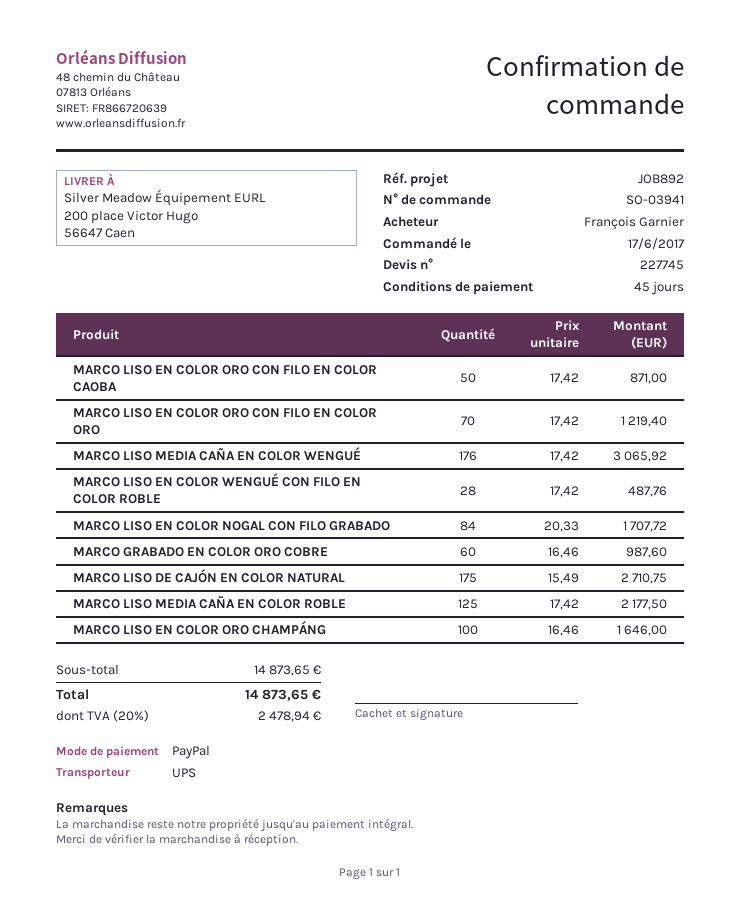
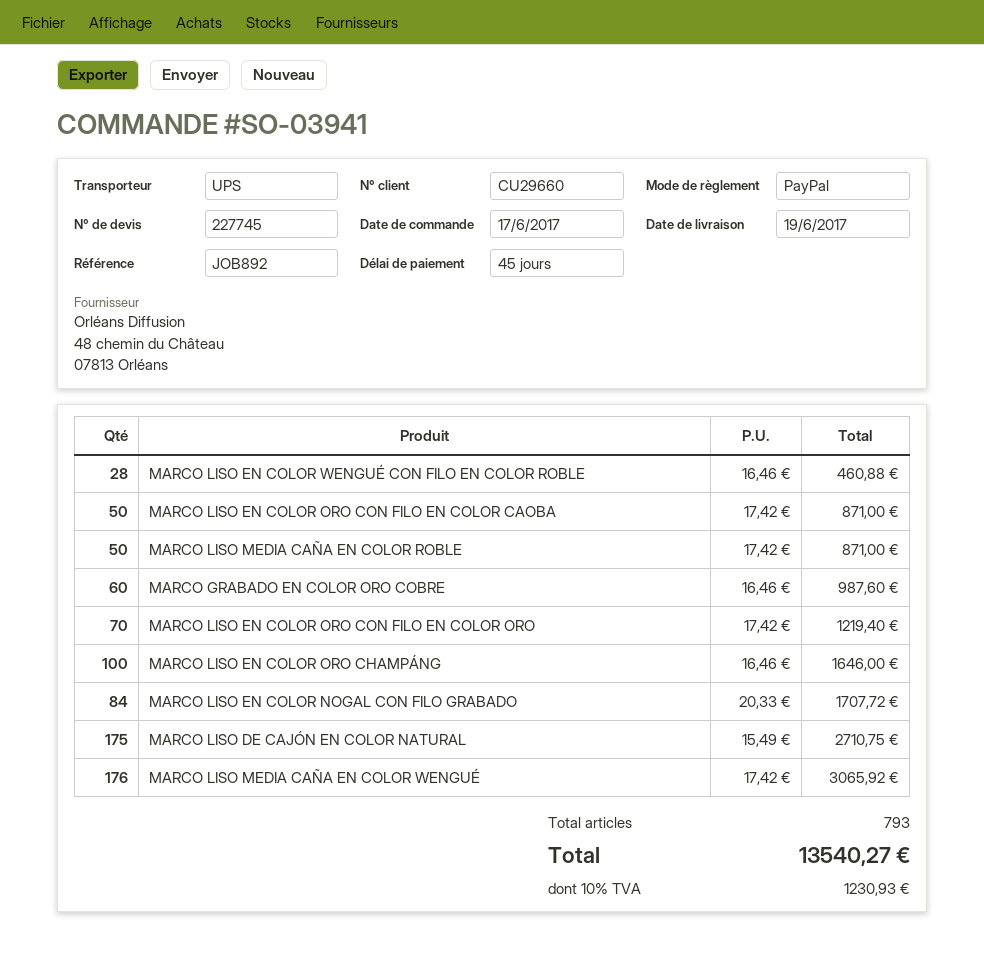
MARCO LISO EN COLOR WENGUÉ CON FILO EN COLOR ROBLE: 28 x 17.42 = 487.76 -> 28 x 16.46 = 460.88
MARCO LISO MEDIA CAÑA EN COLOR ROBLE: 125 x 17.42 = 2177.50 -> 50 x 17.42 = 871.00
tax: 20% = 2478.94 -> 10% = 1230.93
total: 14873.65 -> 13540.27

